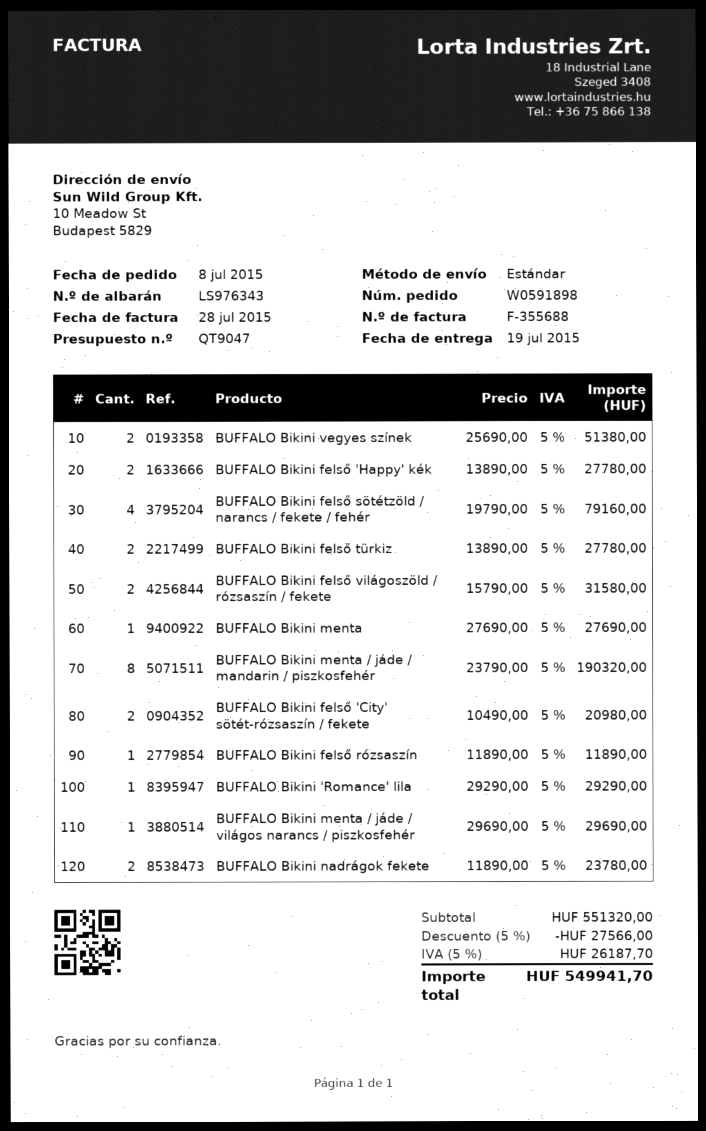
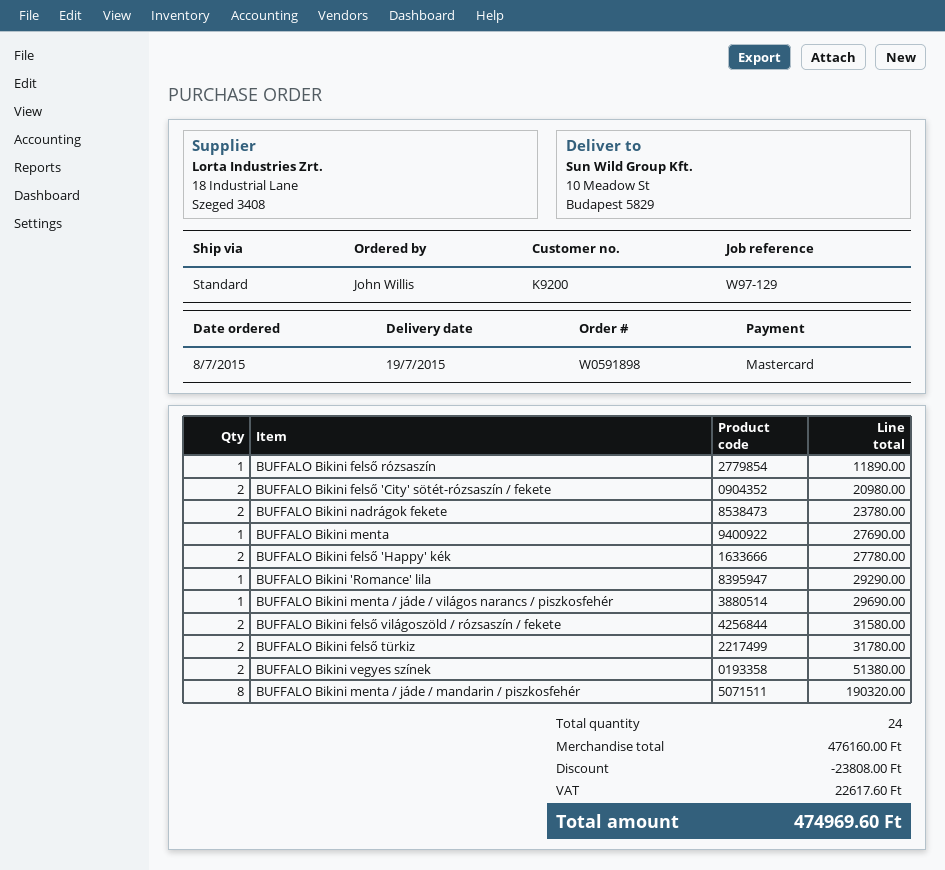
BUFFALO Bikini felső sötétzöld / narancs / fekete / fehér: 4 for 79160.00 -> none
BUFFALO Bikini felső türkiz: 2 for 27780.00 -> 2 for 31780.00
subtotal: 551320.00 -> 476160.00
discount: 27566.00 -> 23808.00
tax: 26187.70 -> 22617.60
total: 549941.70 -> 474969.60

